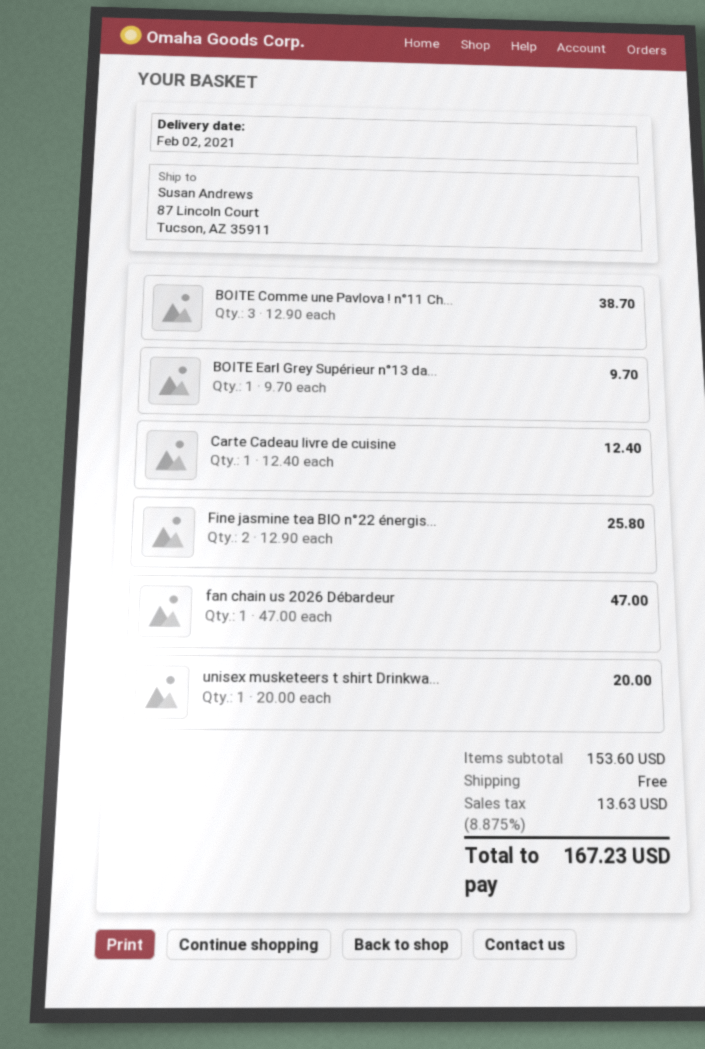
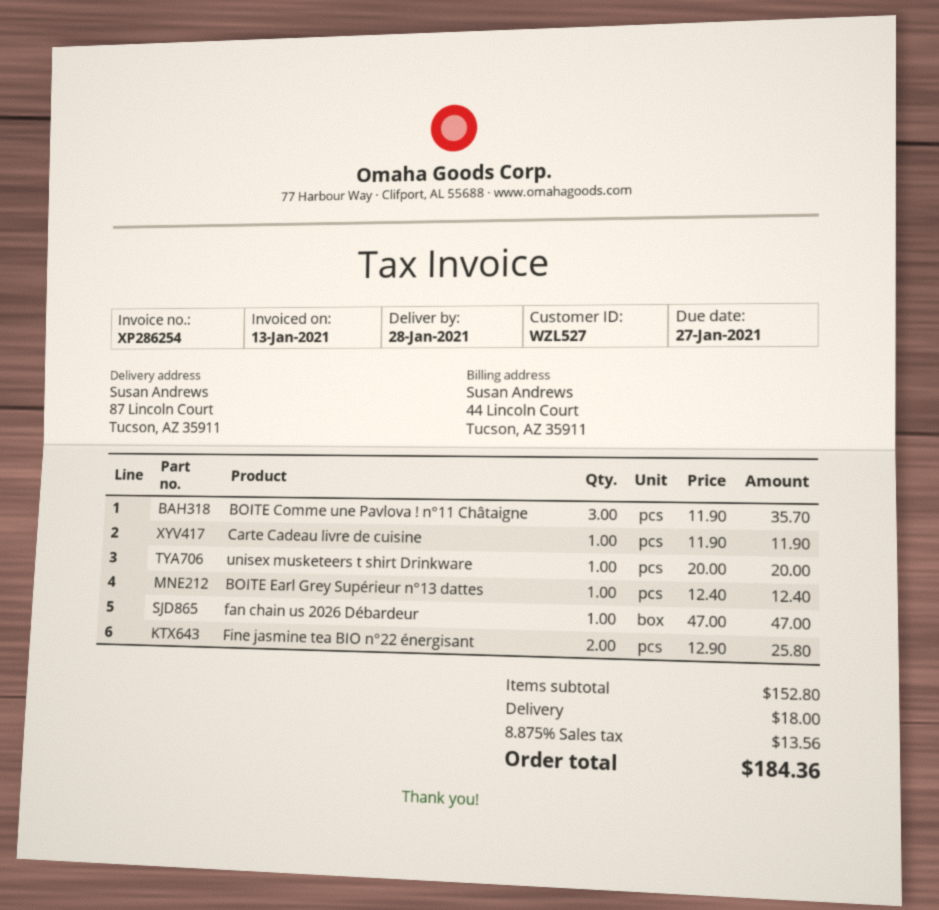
delivery date: 2021-02-02 -> 2021-01-28
BOITE Comme une Pavlova ! n°11 Ch...: 3 x 12.90 = 38.70 -> 3 x 11.90 = 35.70
BOITE Earl Grey Supérieur n°13 da...: 1 x 9.70 = 9.70 -> 1 x 12.40 = 12.40
Carte Cadeau livre de cuisine: 1 x 12.40 = 12.40 -> 1 x 11.90 = 11.90
subtotal: 153.60 -> 152.80
shipping: 0.00 -> 18.00
tax: 8.875% = 13.63 -> 8.875% = 13.56
total: 167.23 -> 184.36

